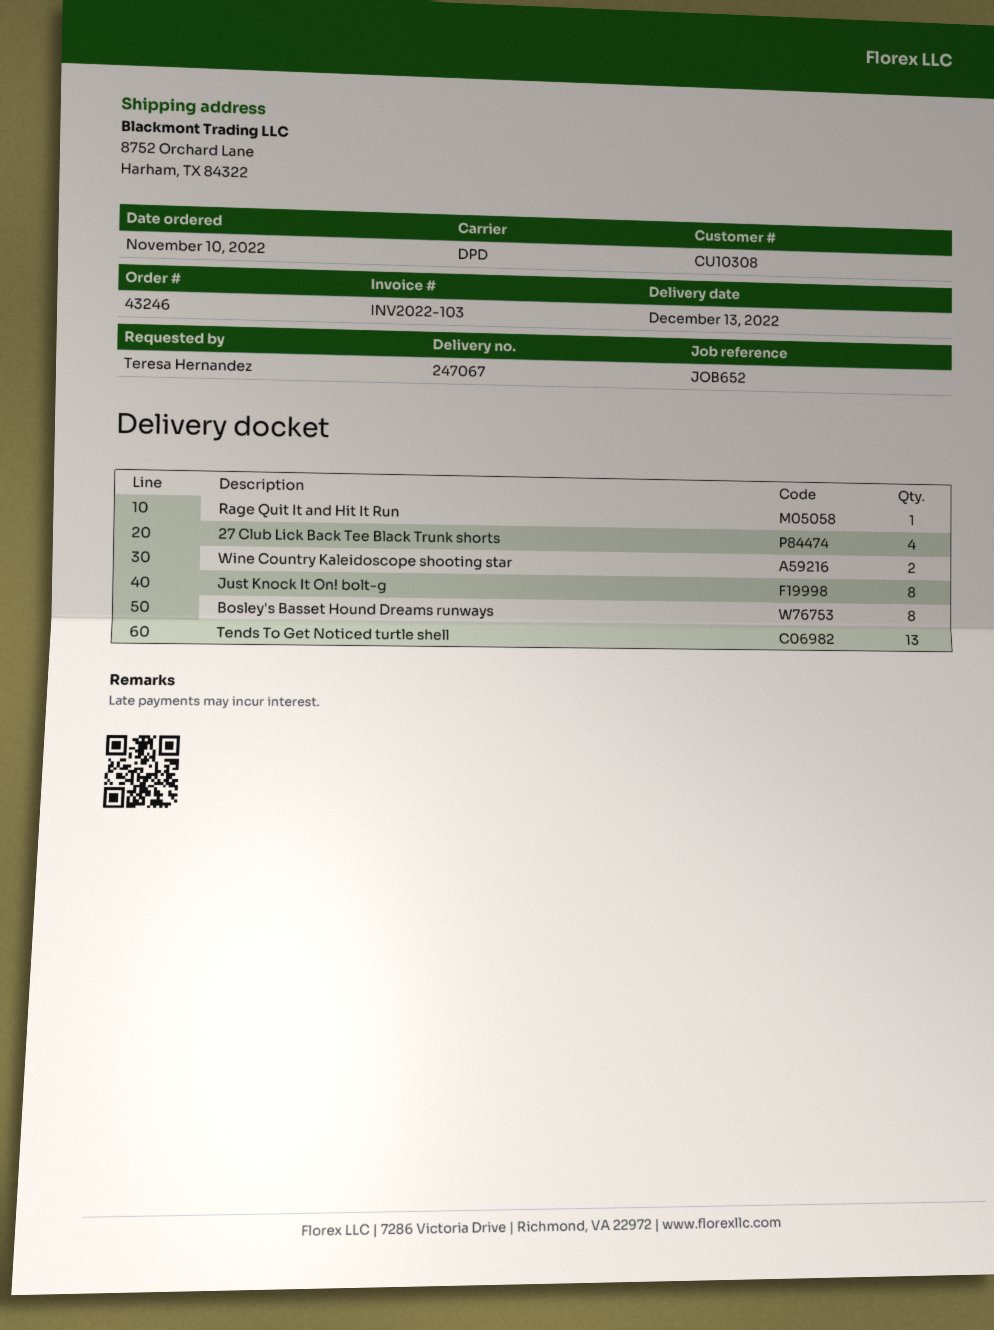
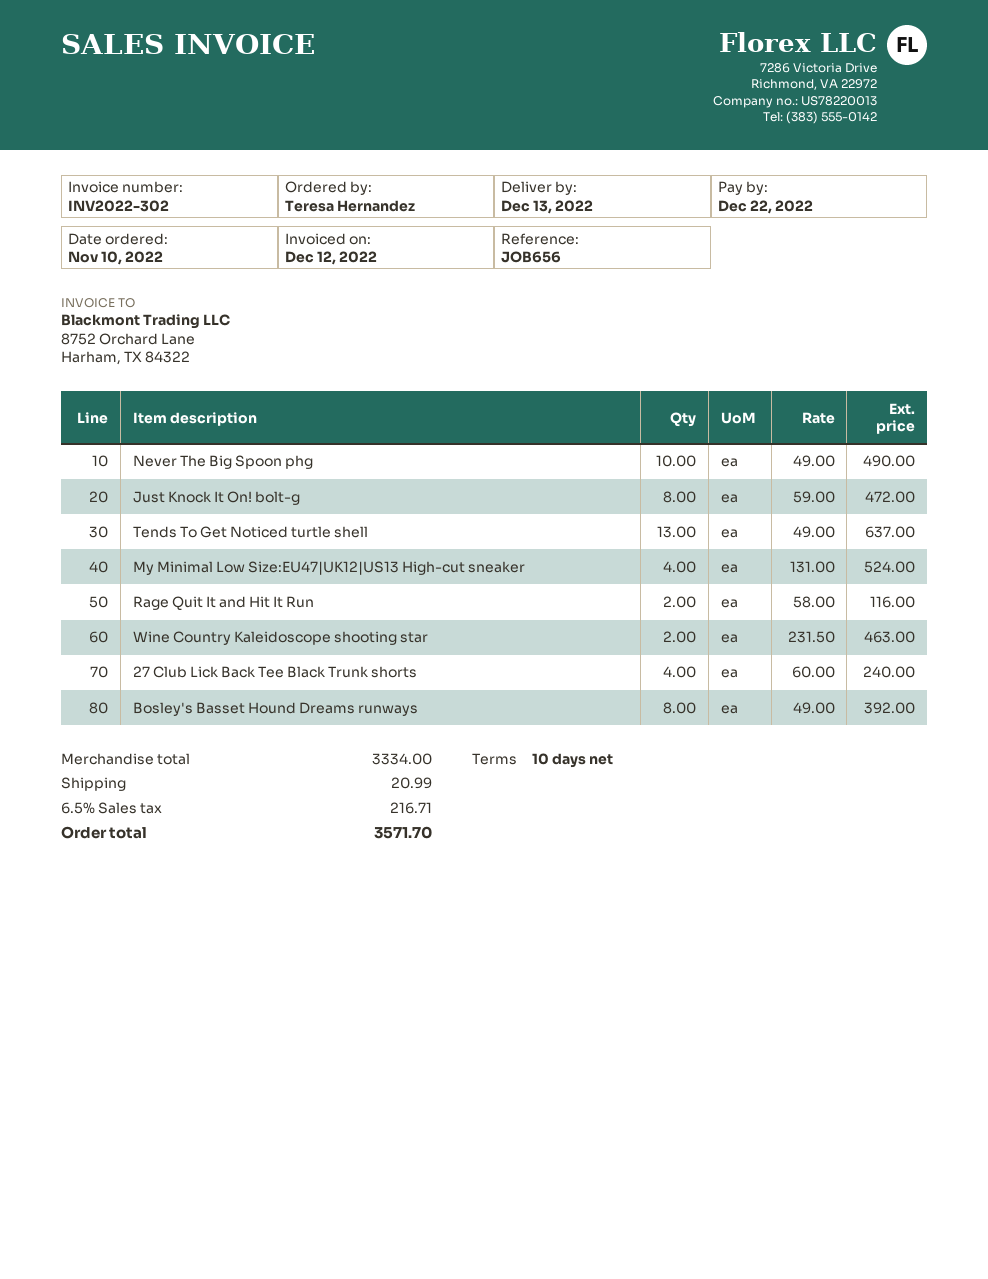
invoice number: INV2022-103 -> INV2022-302
reference: JOB652 -> JOB656
Rage Quit It and Hit It Run: 1 -> 2
Never The Big Spoon phg: none -> 10
My Minimal Low Size:EU47|UK12|US13 High-cut sneaker: none -> 4

